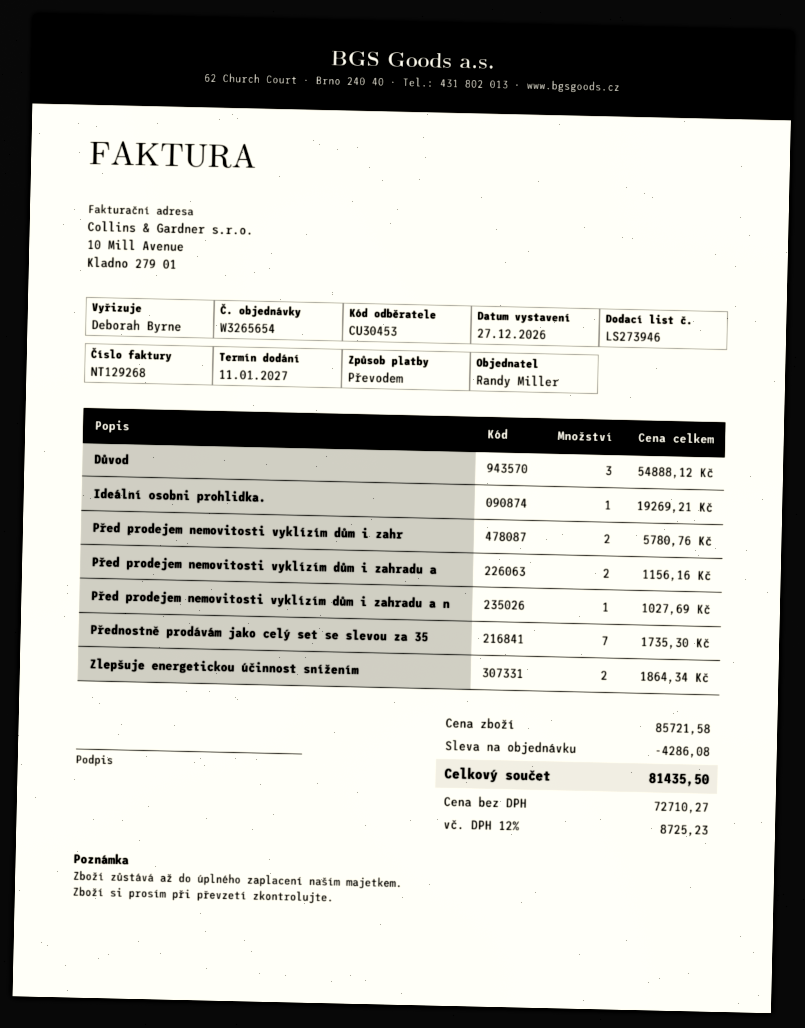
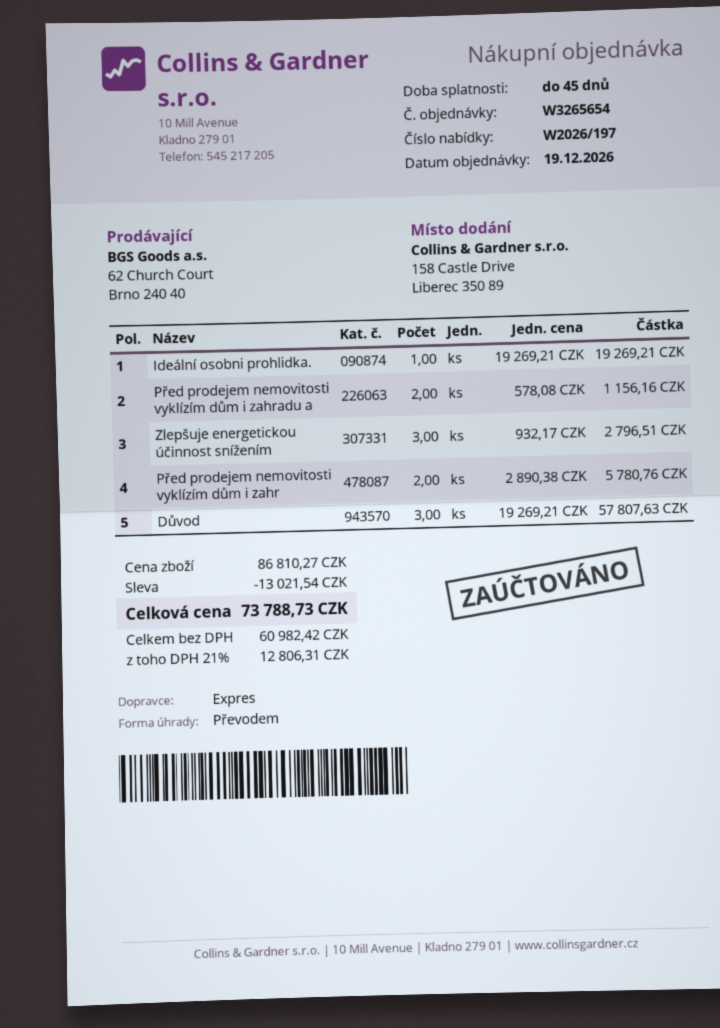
Důvod: 3 for 54888.12 -> 3 for 57807.63
Před prodejem nemovitosti vyklízím dům i zahradu a n: 1 for 1027.69 -> none
Přednostně prodávám jako celý set se slevou za 35: 7 for 1735.30 -> none
Zlepšuje energetickou účinnost snížením: 2 for 1864.34 -> 3 for 2796.51
subtotal: 85721.58 -> 86810.27
discount: 4286.08 -> 13021.54
net: 72710.27 -> 60982.42
tax: 12% = 8725.23 -> 21% = 12806.31
total: 81435.50 -> 73788.73

